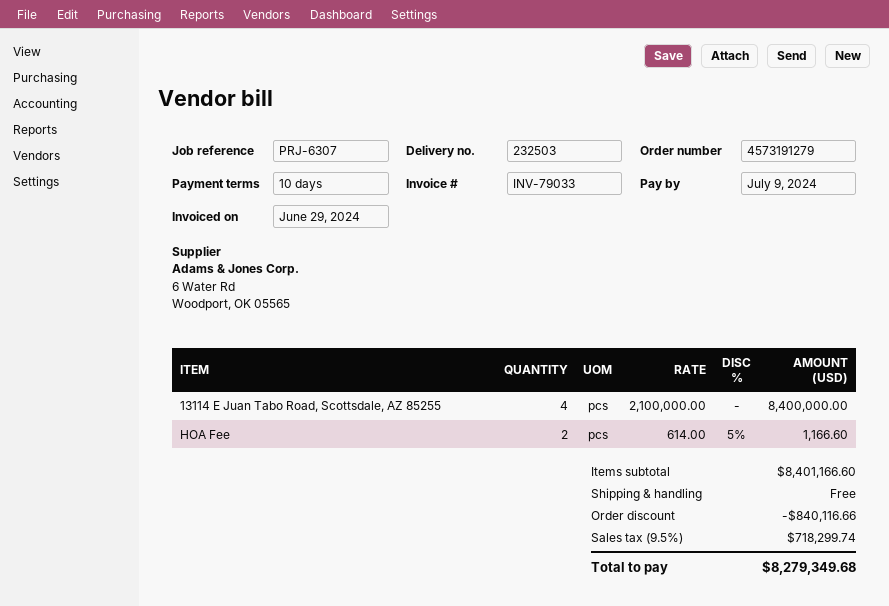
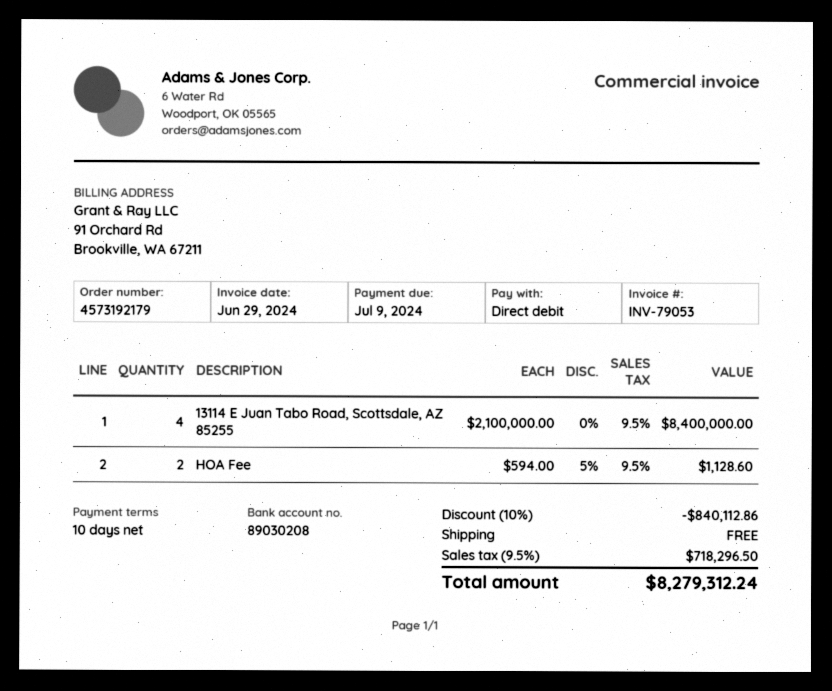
order number: 4573191279 -> 4573192179
invoice number: INV-79033 -> INV-79053
HOA Fee: 2 x 614.00 - 5% = 1166.60 -> 2 x 594.00 - 5% = 1128.60
discount: 840116.66 -> 840112.86
tax: 9.5% = 718299.74 -> 9.5% = 718296.50
total: 8279349.68 -> 8279312.24

